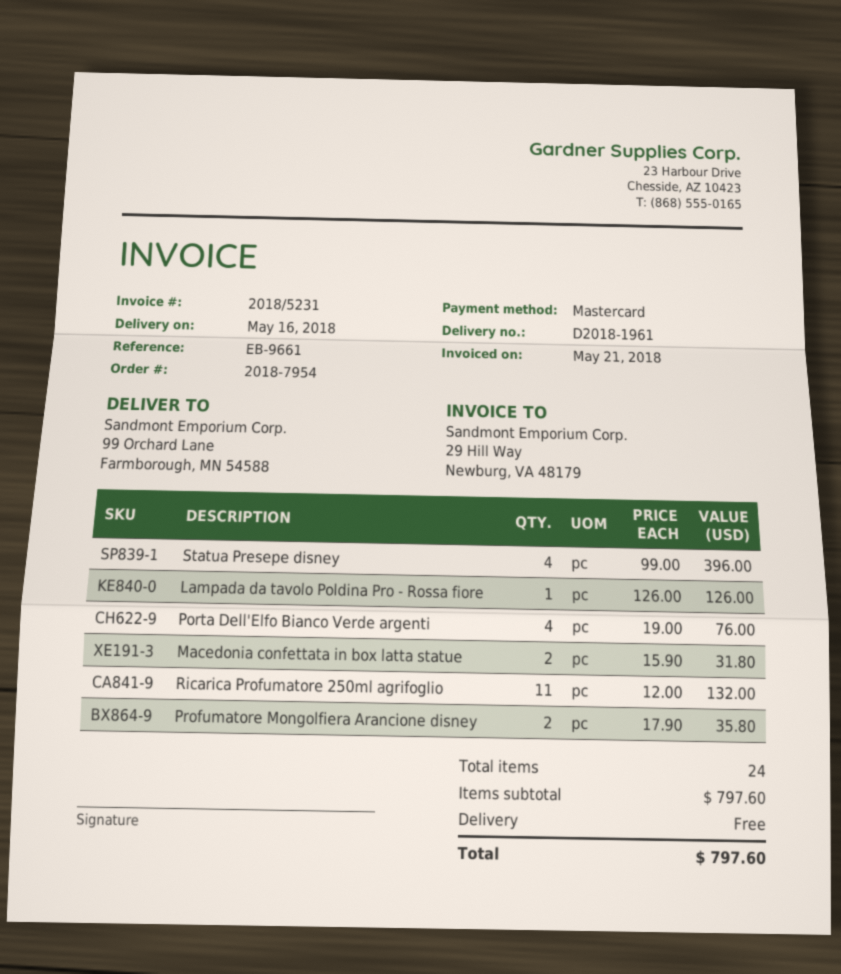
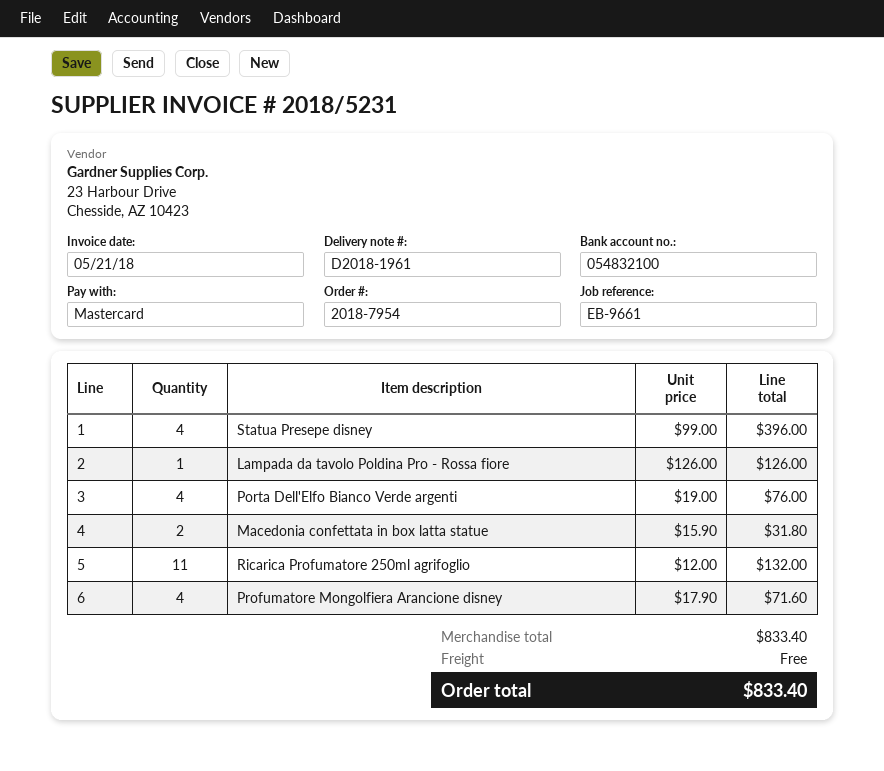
Profumatore Mongolfiera Arancione disney: 2 x 17.90 = 35.80 -> 4 x 17.90 = 71.60
subtotal: 797.60 -> 833.40
total: 797.60 -> 833.40

